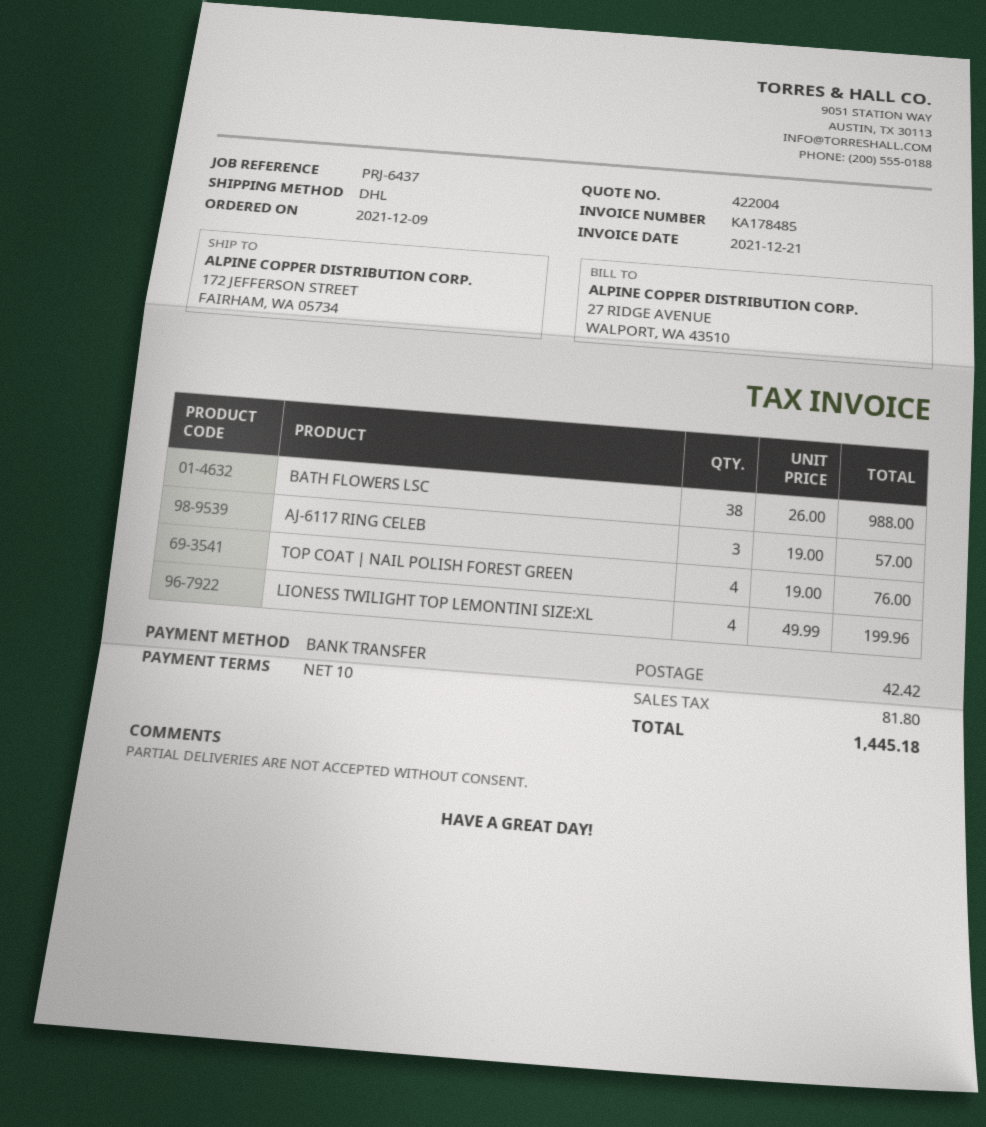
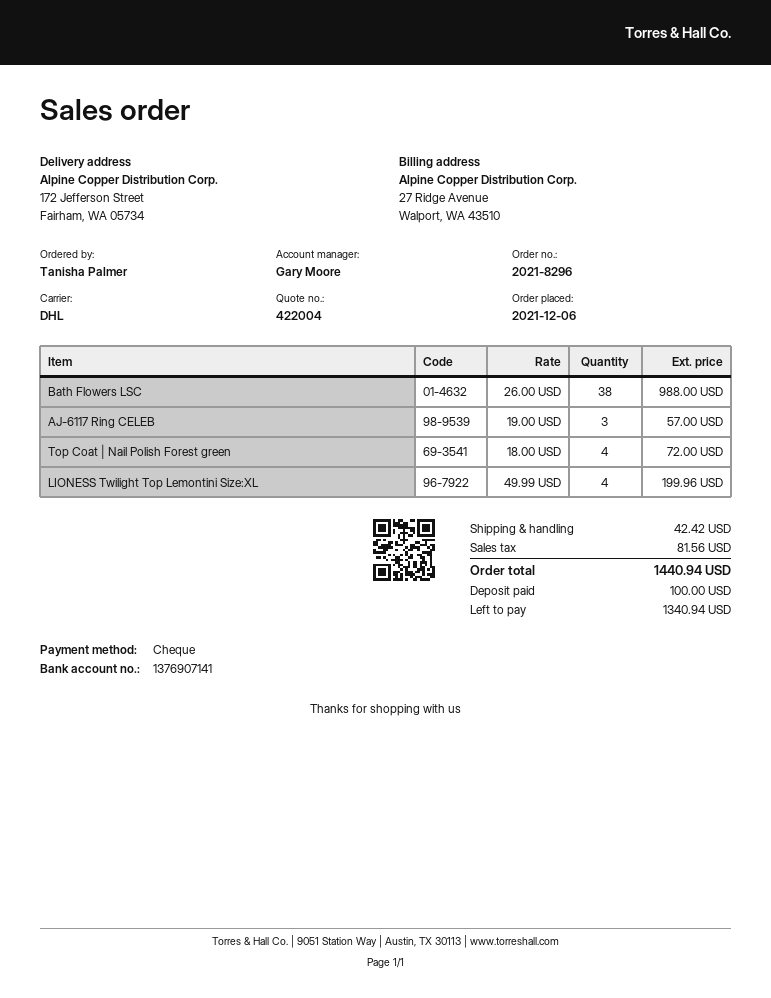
order date: 2021-12-09 -> 2021-12-06
payment method: bank transfer -> cheque
TOP COAT | NAIL POLISH FOREST GREEN: 4 x 19.00 = 76.00 -> 4 x 18.00 = 72.00
tax: 81.80 -> 81.56
total: 1445.18 -> 1440.94

